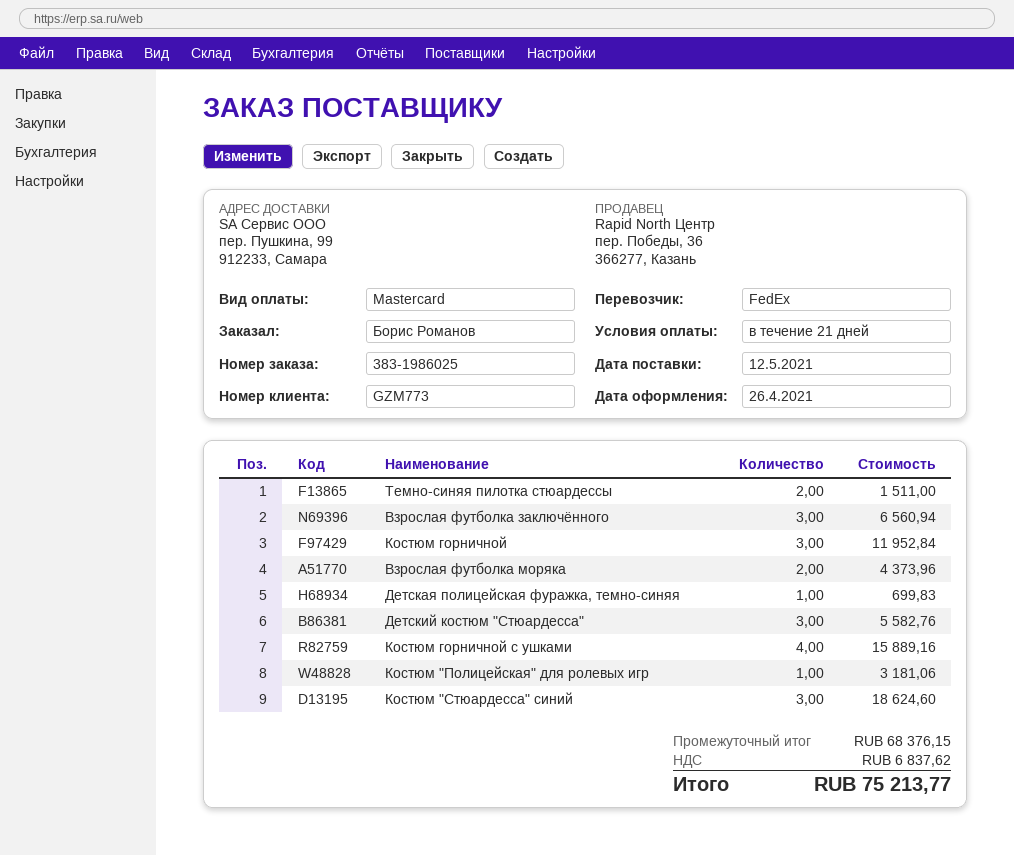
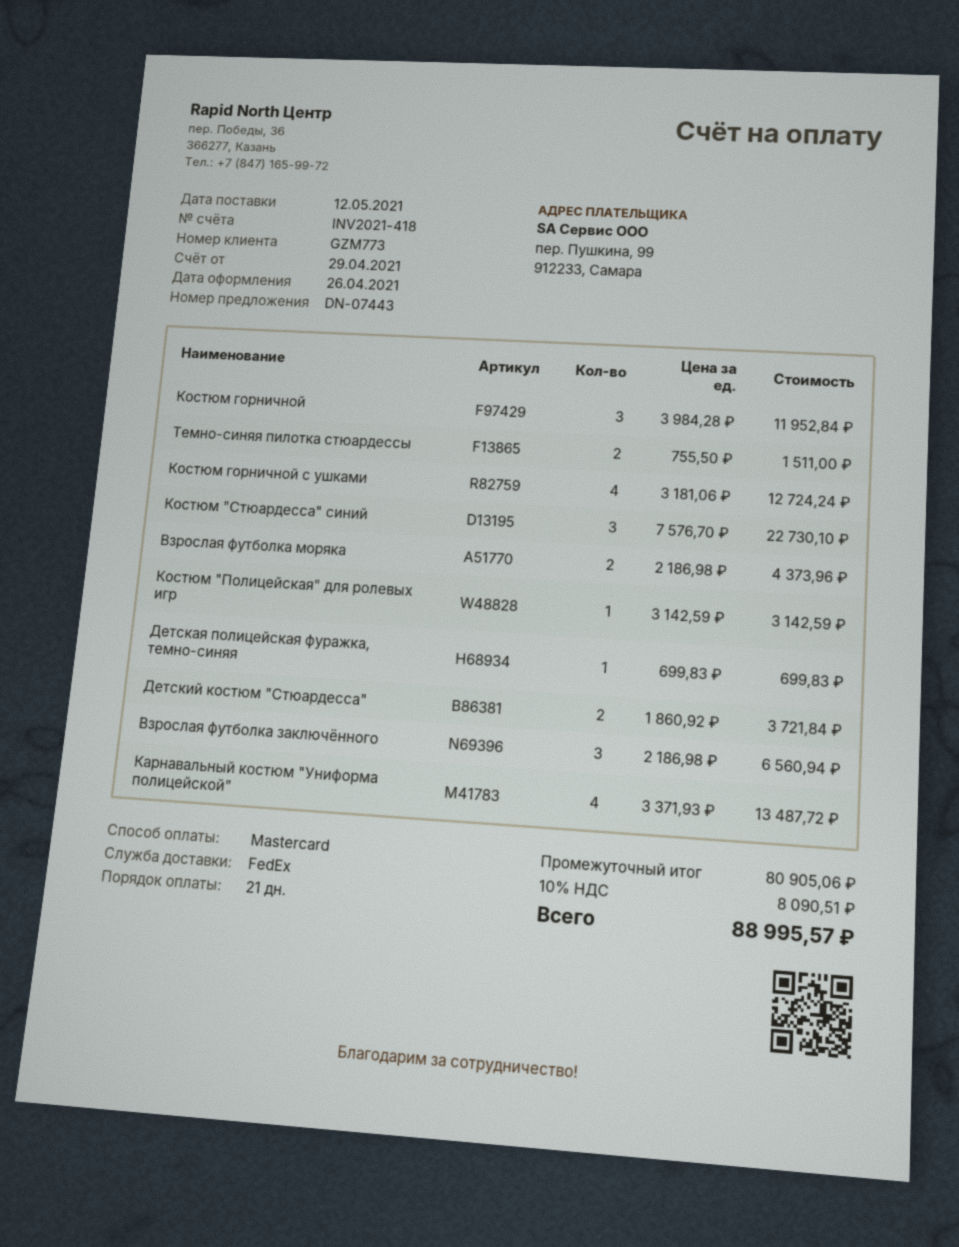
Детский костюм "Стюардесса": 3 for 5582.76 -> 2 for 3721.84
Костюм горничной с ушками: 4 for 15889.16 -> 4 for 12724.24
Костюм "Полицейская" для ролевых игр: 1 for 3181.06 -> 1 for 3142.59
Костюм "Стюардесса" синий: 3 for 18624.60 -> 3 for 22730.10
Карнавальный костюм "Униформа полицейской": none -> 4 for 13487.72
subtotal: 68376.15 -> 80905.06
tax: 6837.62 -> 8090.51
total: 75213.77 -> 88995.57

